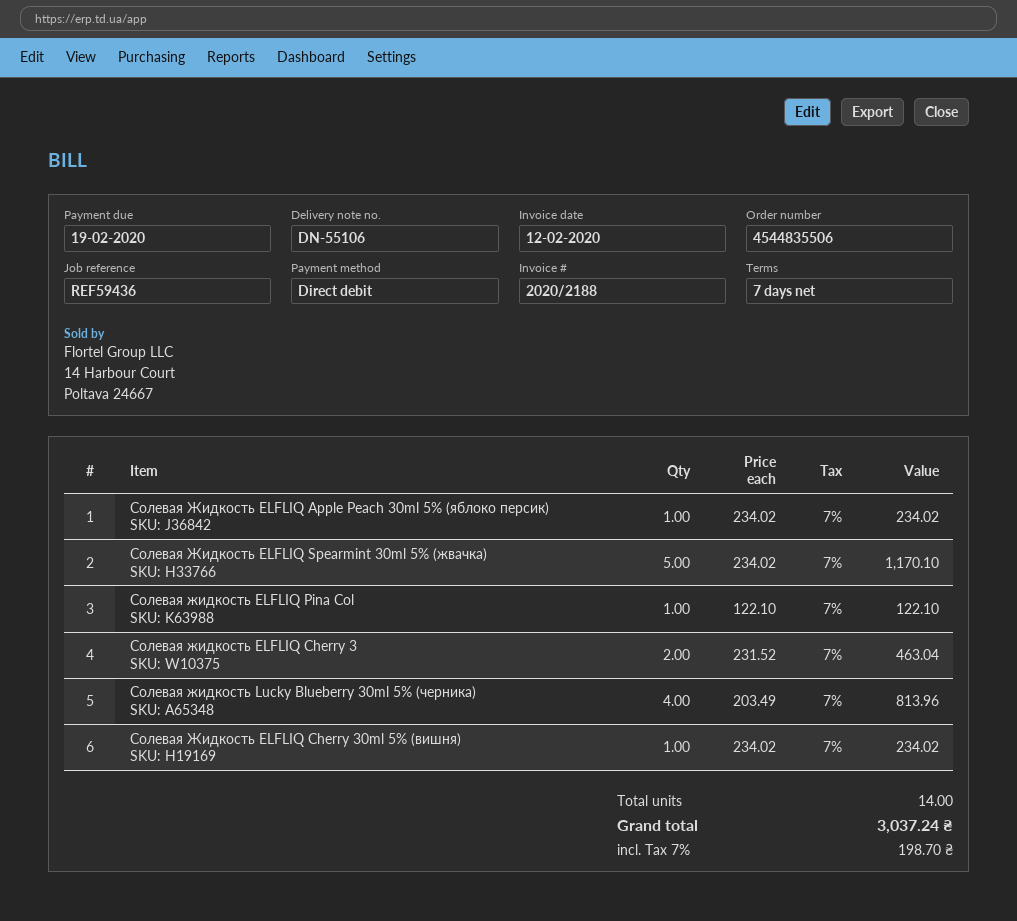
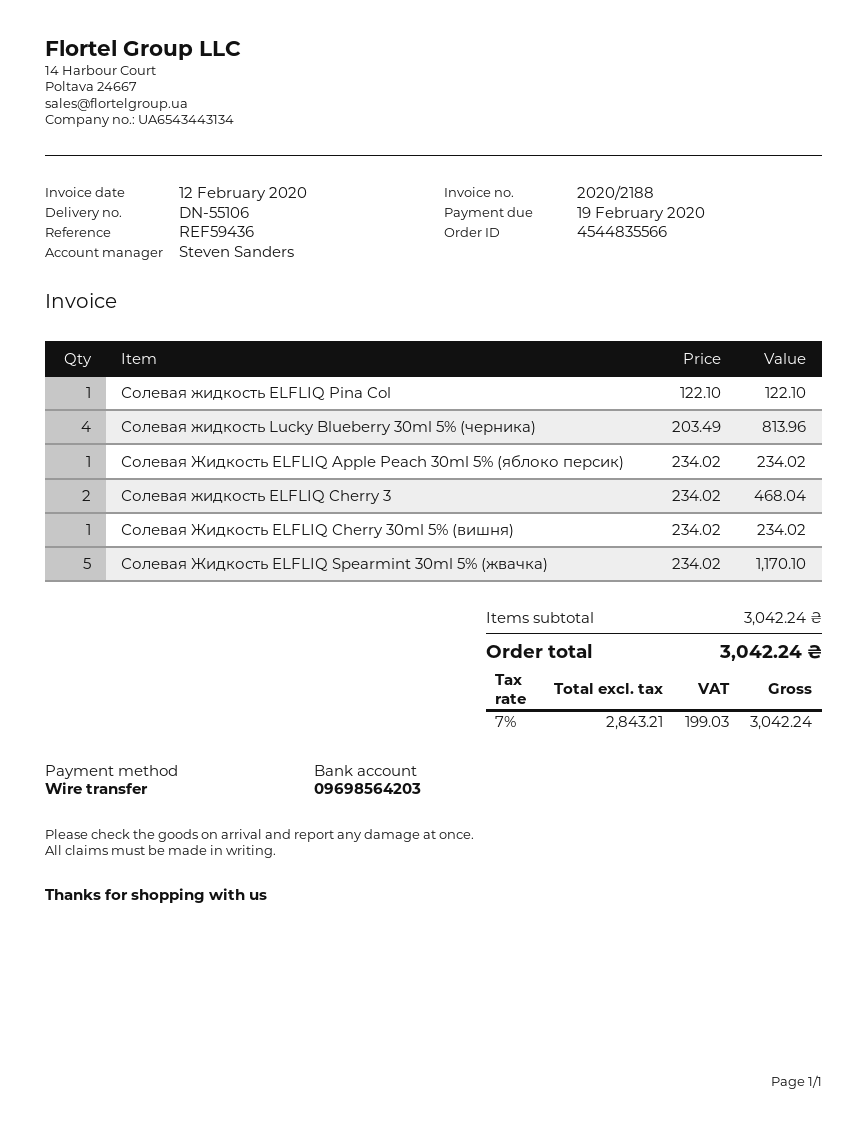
order number: 4544835506 -> 4544835566
payment method: direct debit -> bank transfer
Солевая жидкость ELFLIQ Cherry 3: 2 x 231.52 = 463.04 -> 2 x 234.02 = 468.04
tax: 7% = 198.70 -> 7% = 199.03
total: 3037.24 -> 3042.24

